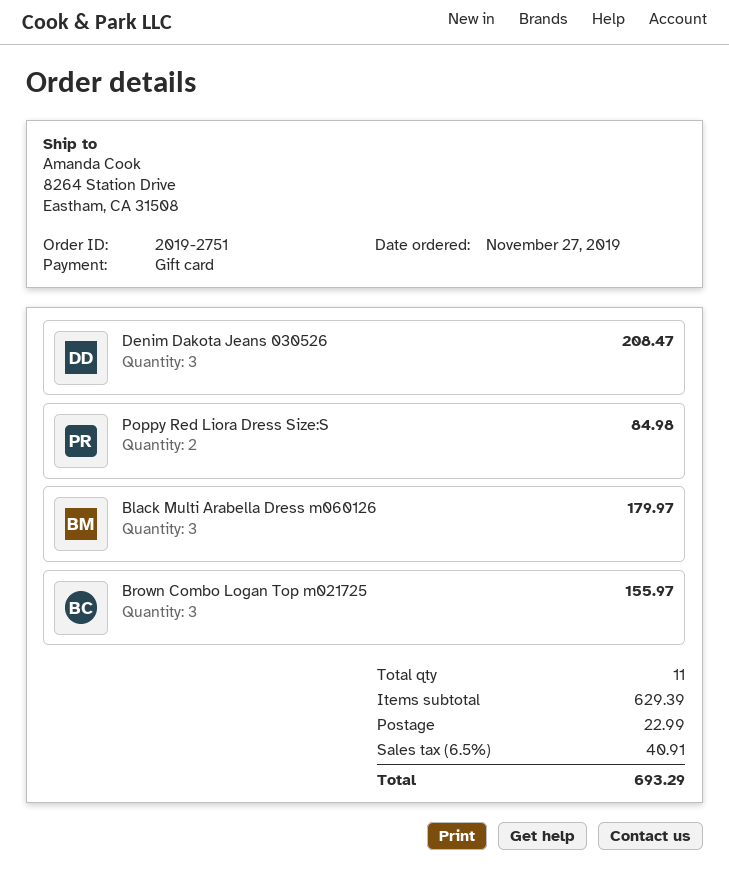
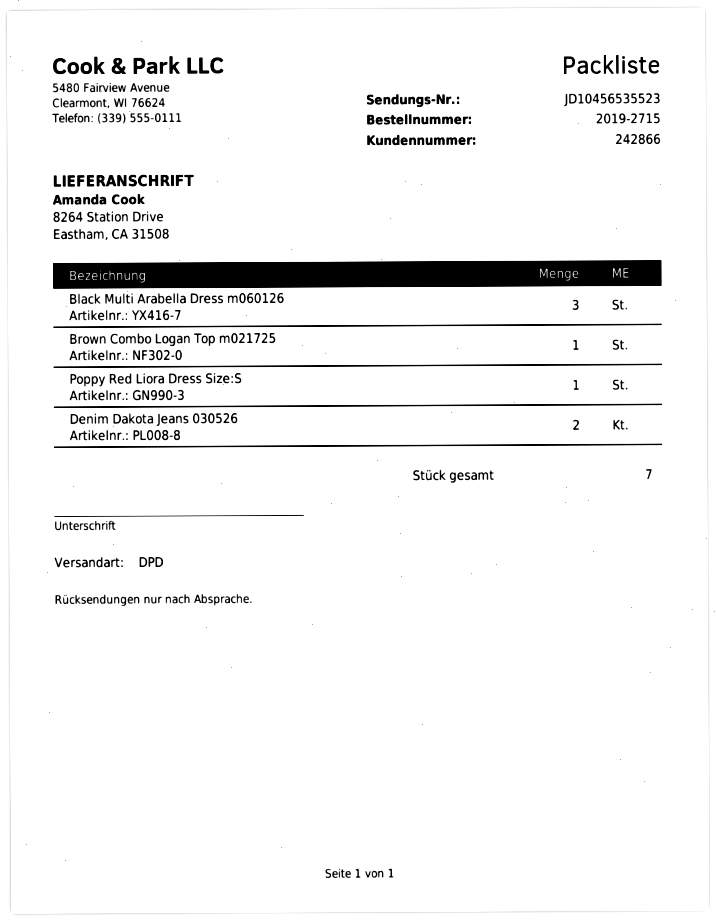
order number: 2019-2751 -> 2019-2715
Denim Dakota Jeans 030526: 3 -> 2
Poppy Red Liora Dress Size:S: 2 -> 1
Brown Combo Logan Top m021725: 3 -> 1
total quantity: 11 -> 7

